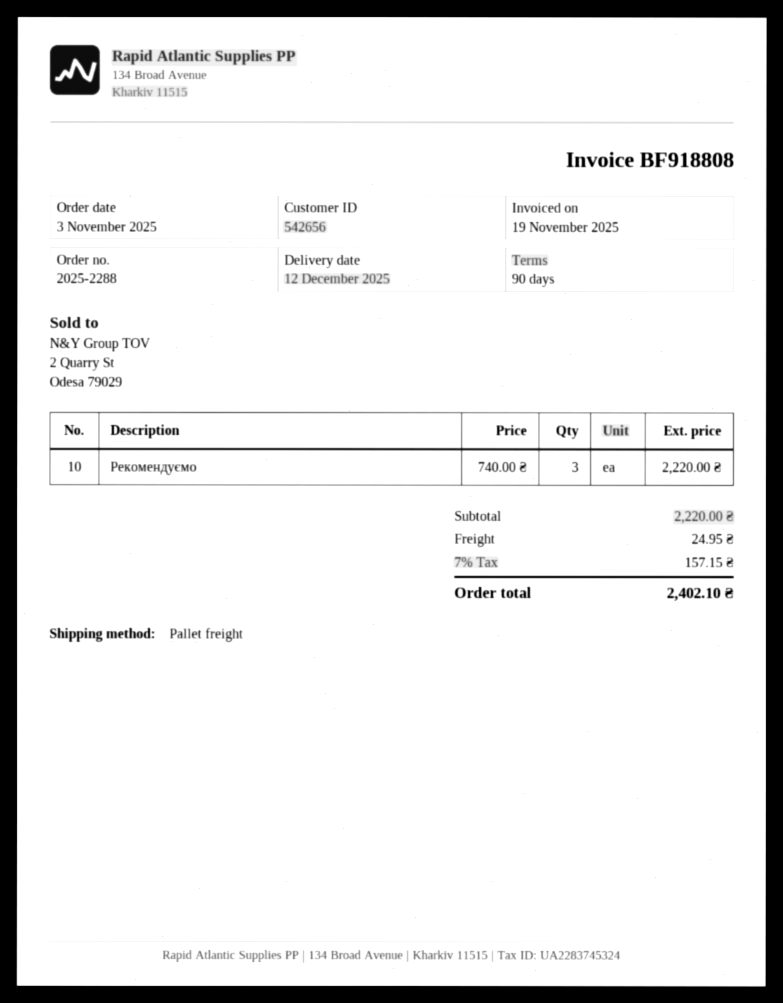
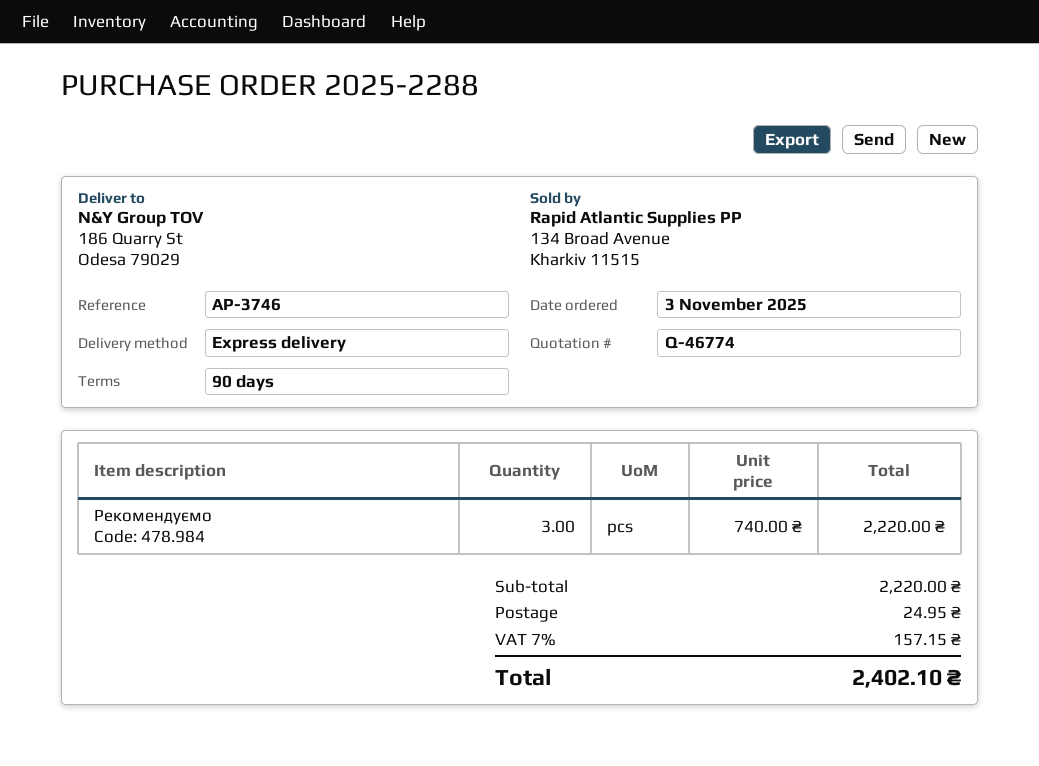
shipping method: pallet freight -> express

